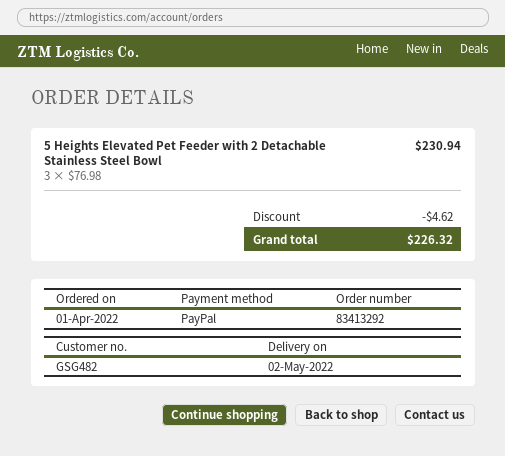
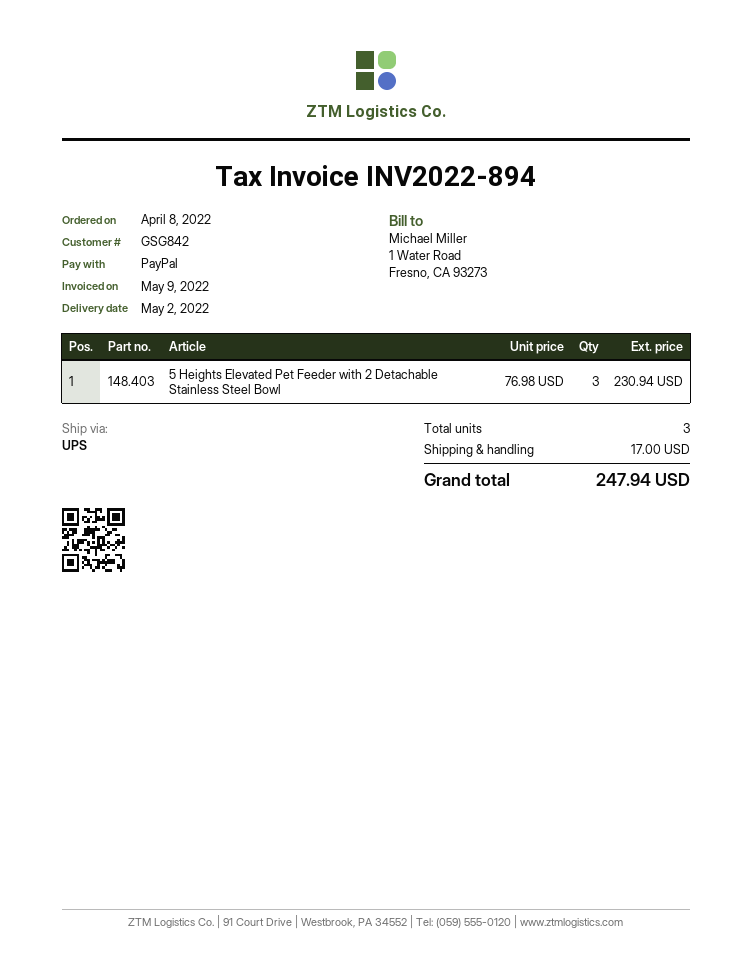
order date: 2022-04-01 -> 2022-04-08
customer number: GSG482 -> GSG842
discount: 4.62 -> none
shipping: none -> 17.00
total: 226.32 -> 247.94

